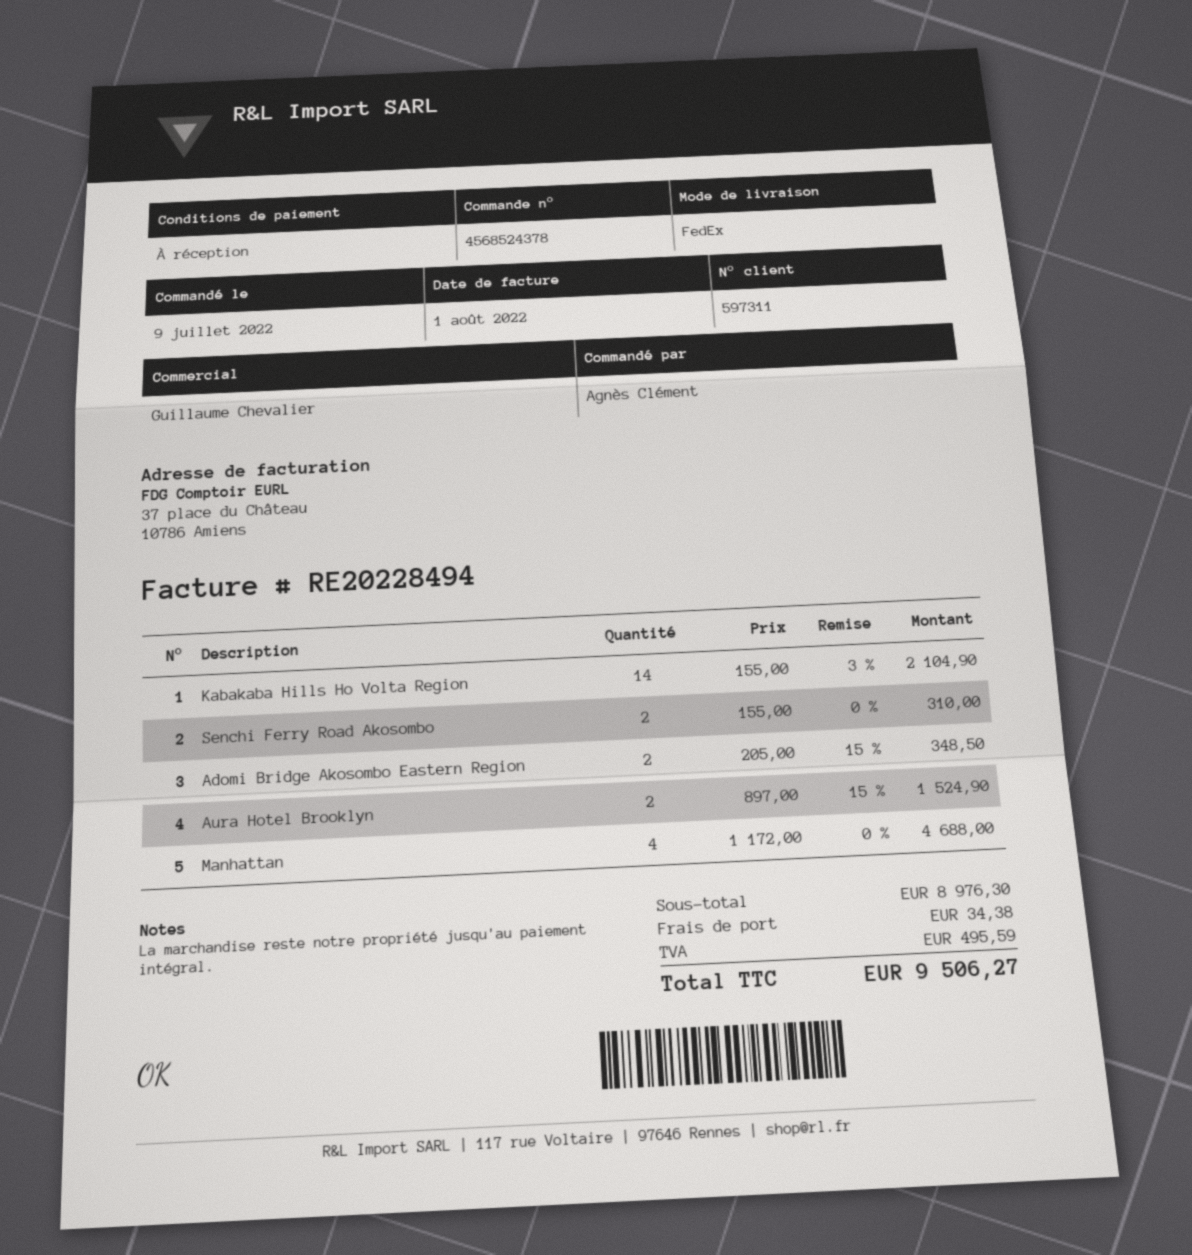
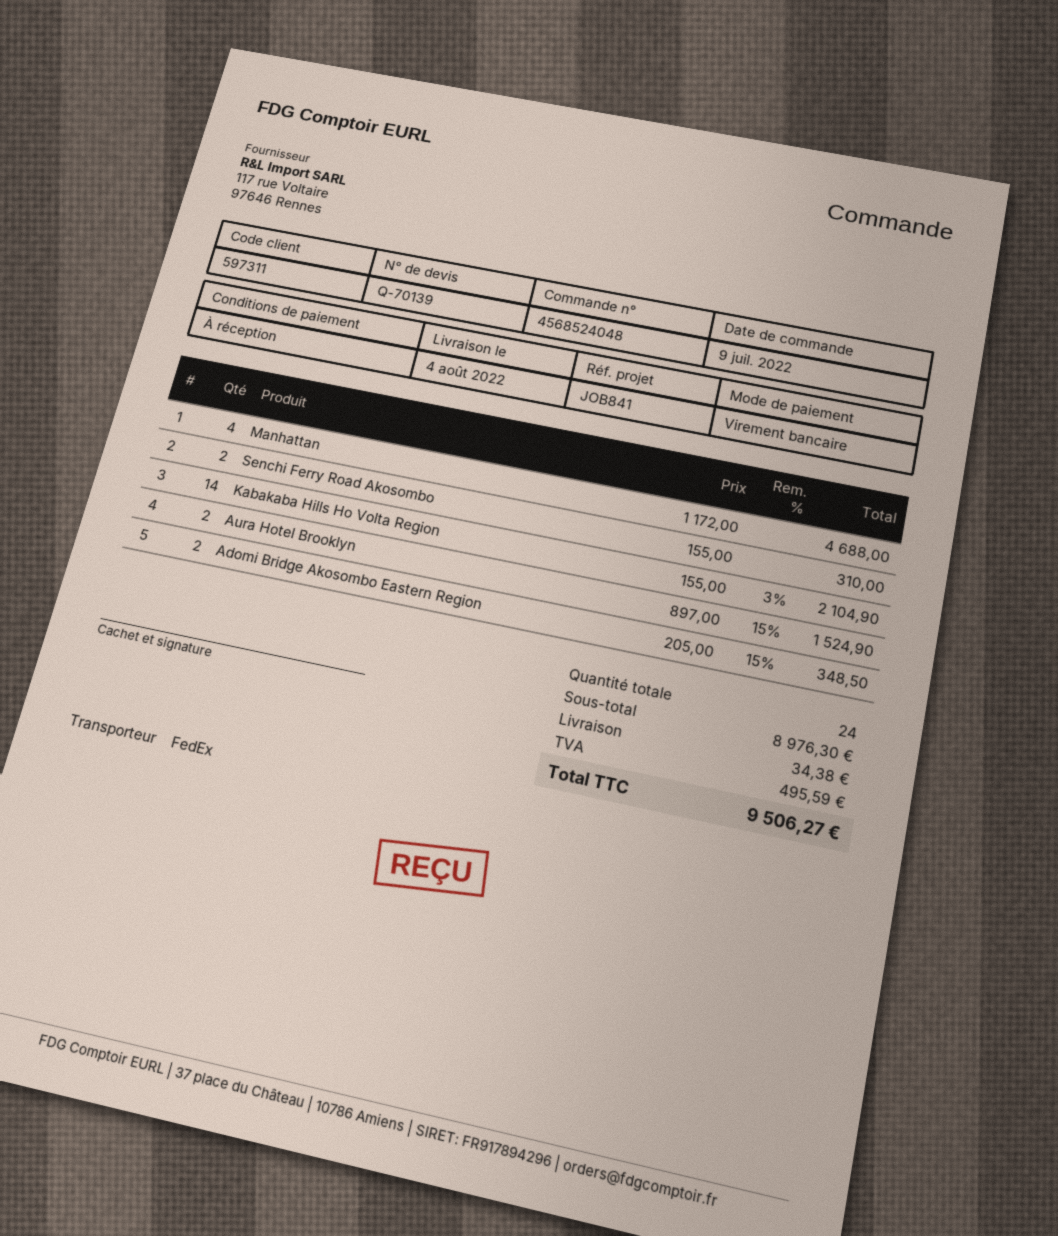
order number: 4568524378 -> 4568524048

